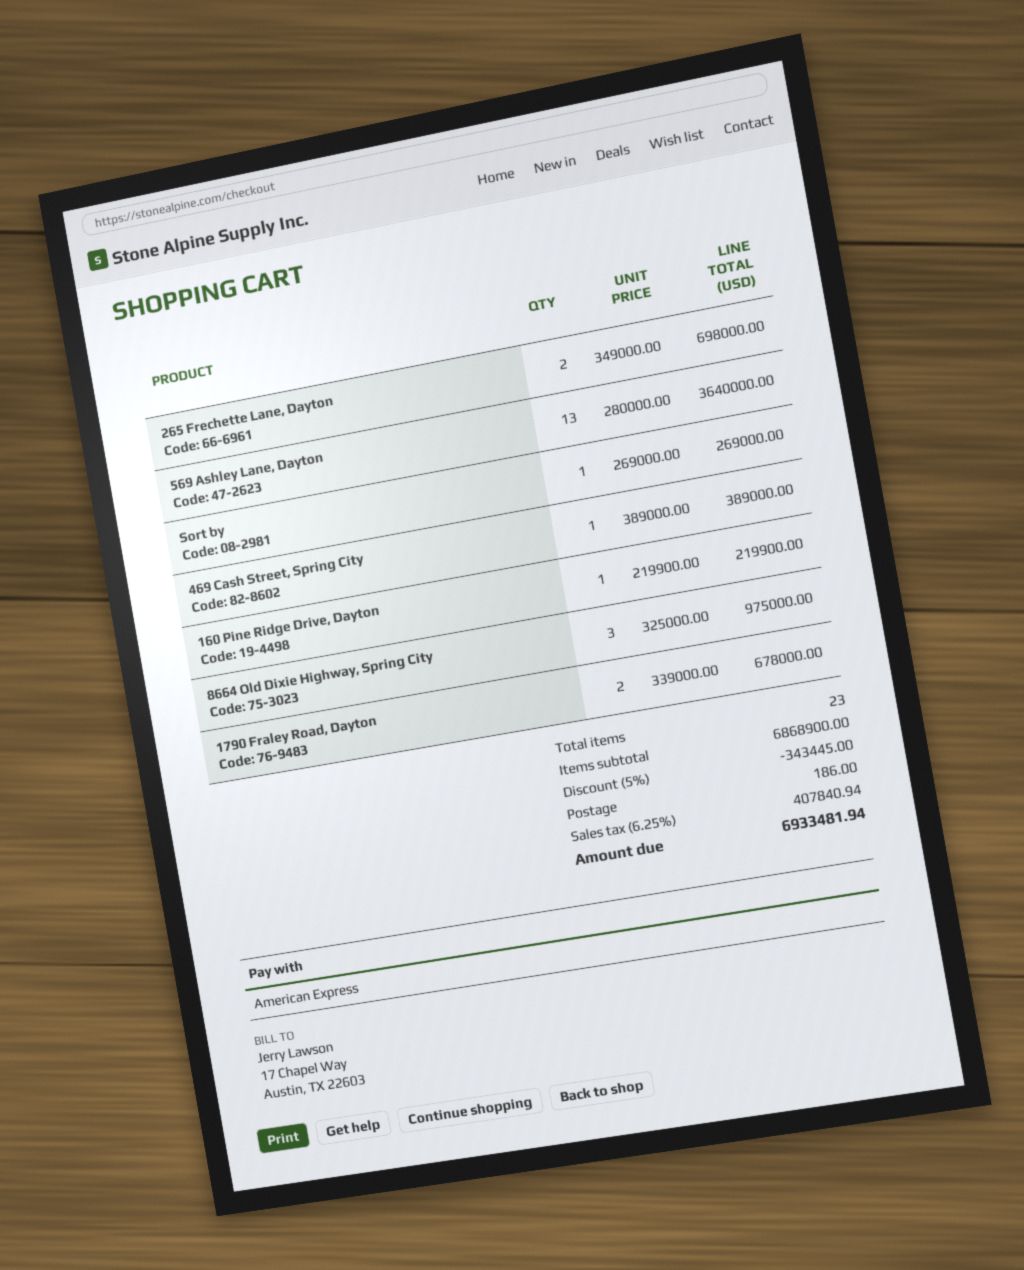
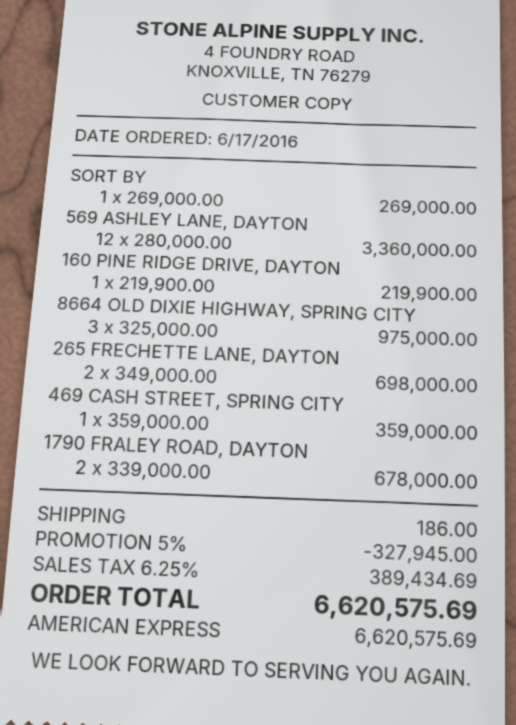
569 Ashley Lane, Dayton: 13 x 280000.00 = 3640000.00 -> 12 x 280000.00 = 3360000.00
469 Cash Street, Spring City: 1 x 389000.00 = 389000.00 -> 1 x 359000.00 = 359000.00
discount: 5% = 343445.00 -> 5% = 327945.00
tax: 6.25% = 407840.94 -> 6.25% = 389434.69
total: 6933481.94 -> 6620575.69

